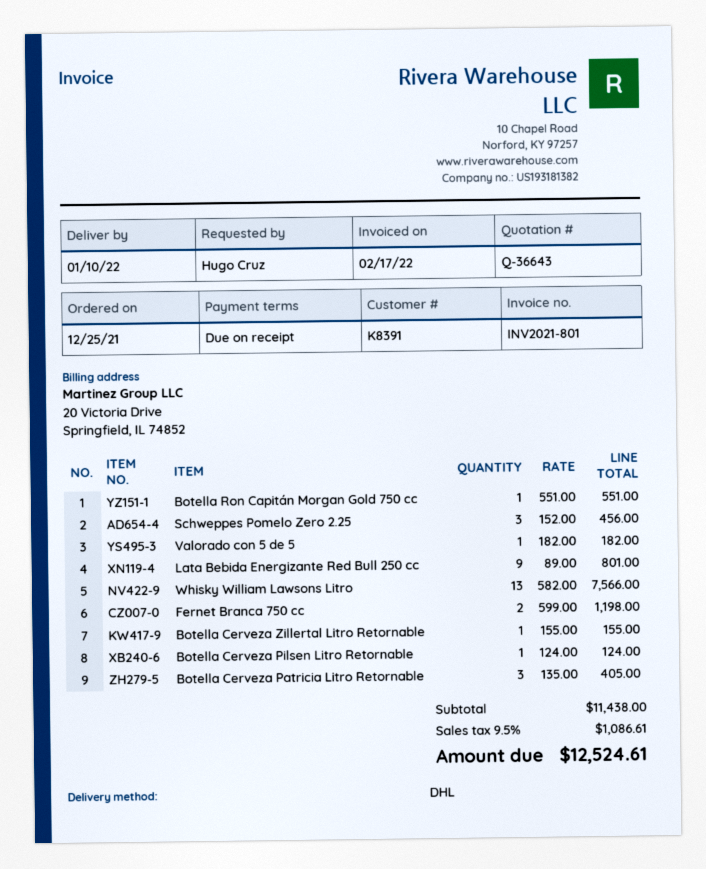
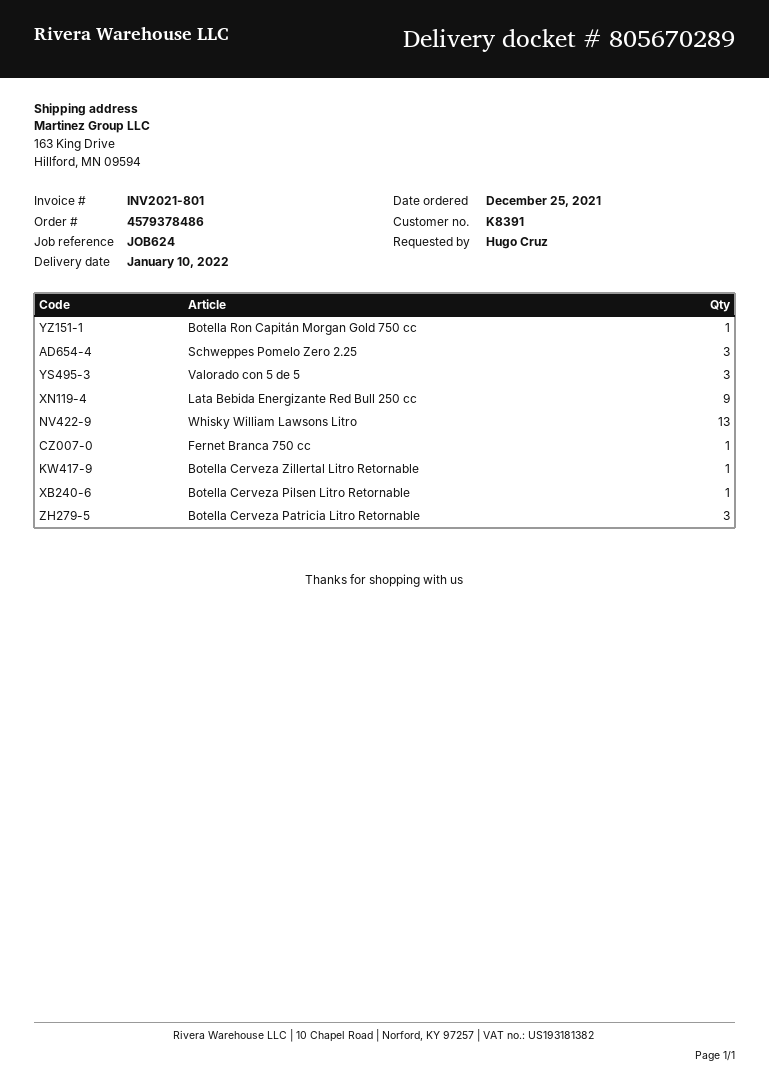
Valorado con 5 de 5: 1 -> 3
Fernet Branca 750 cc: 2 -> 1

